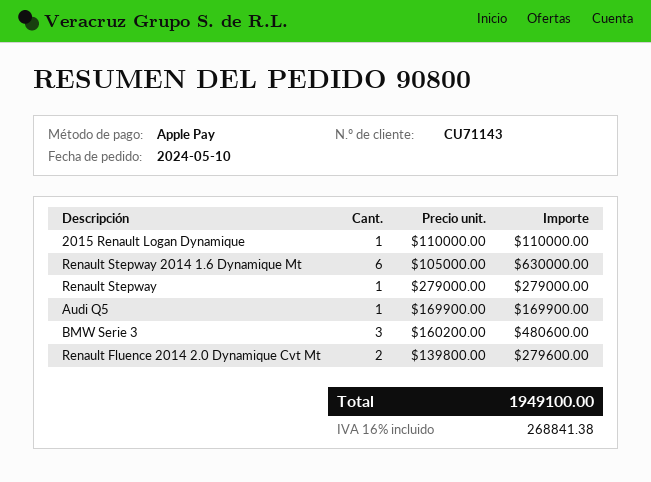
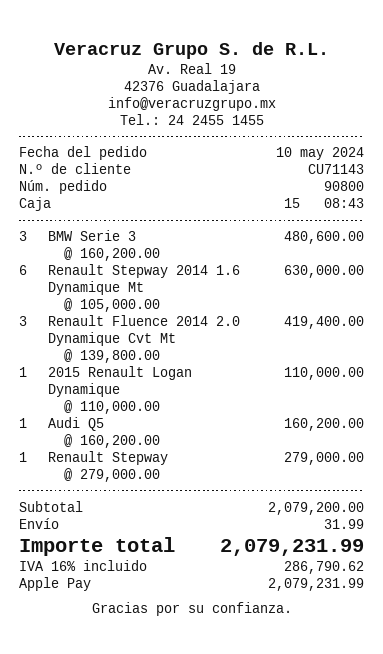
Audi Q5: 1 x 169900.00 = 169900.00 -> 1 x 160200.00 = 160200.00
Renault Fluence 2014 2.0 Dynamique Cvt Mt: 2 x 139800.00 = 279600.00 -> 3 x 139800.00 = 419400.00
shipping: none -> 31.99
tax: 16% = 268841.38 -> 16% = 286790.62
total: 1949100.00 -> 2079231.99

